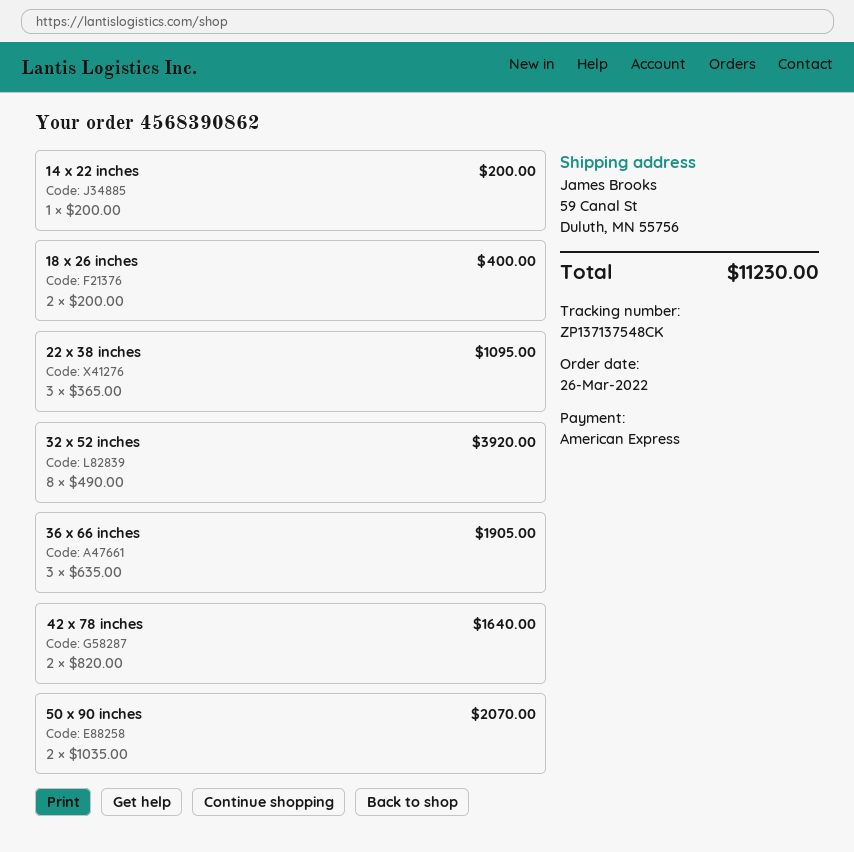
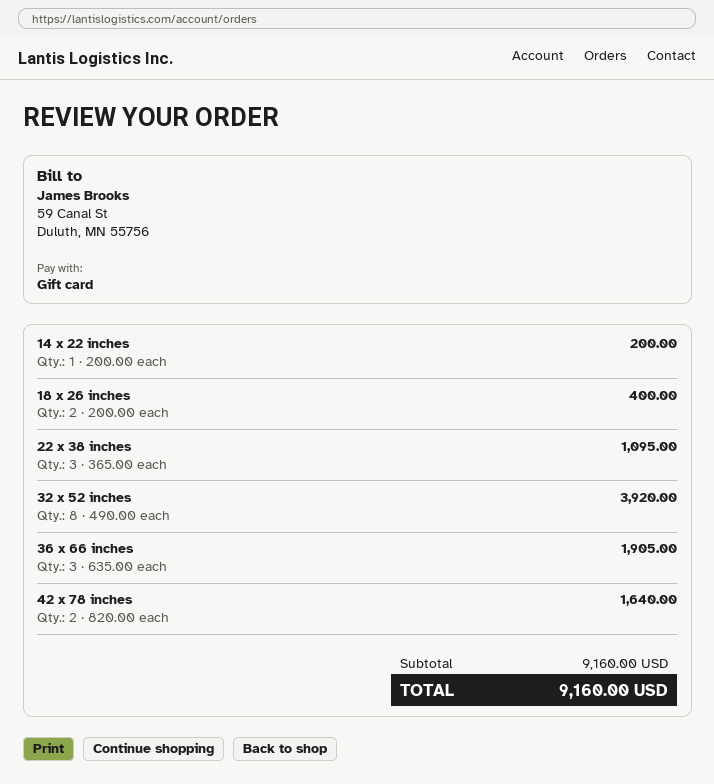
payment method: American Express -> gift card
50 x 90 inches: 2 x 1035.00 = 2070.00 -> none
total: 11230.00 -> 9160.00

